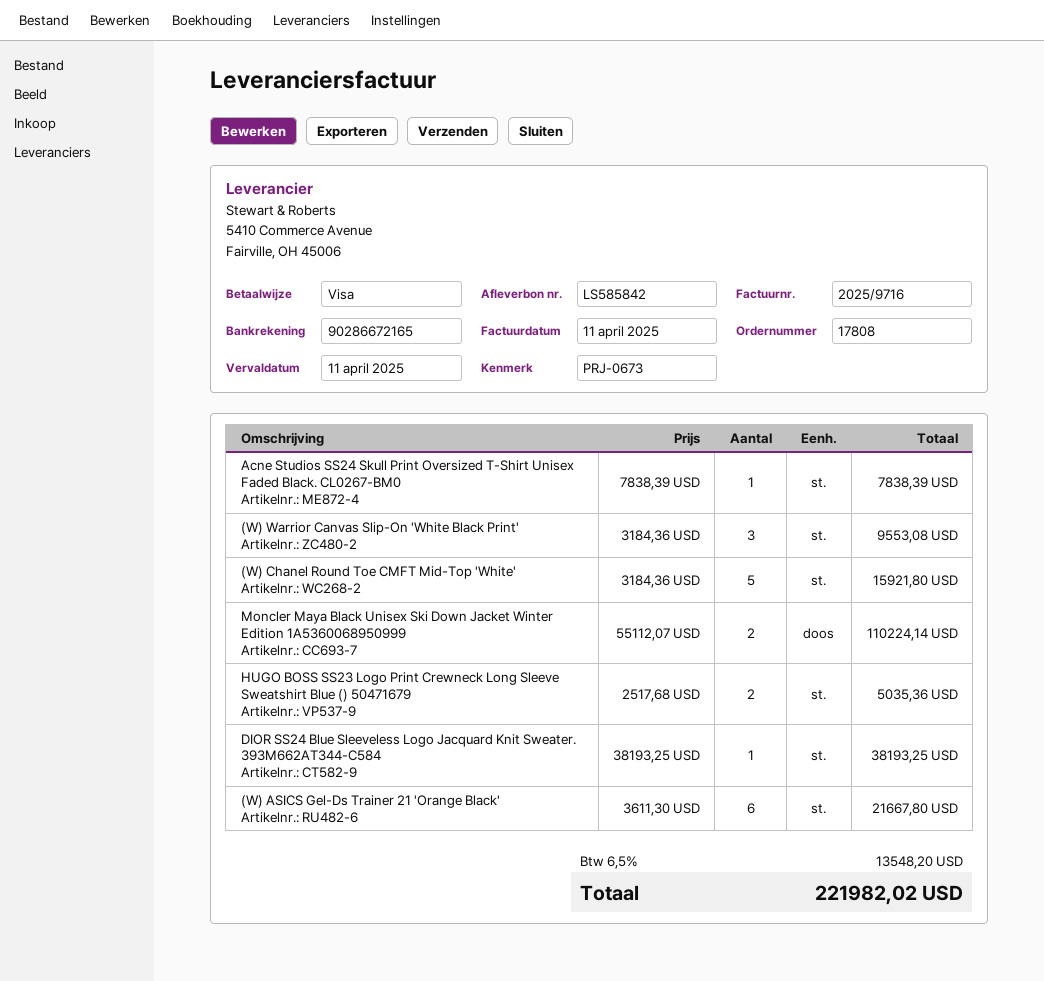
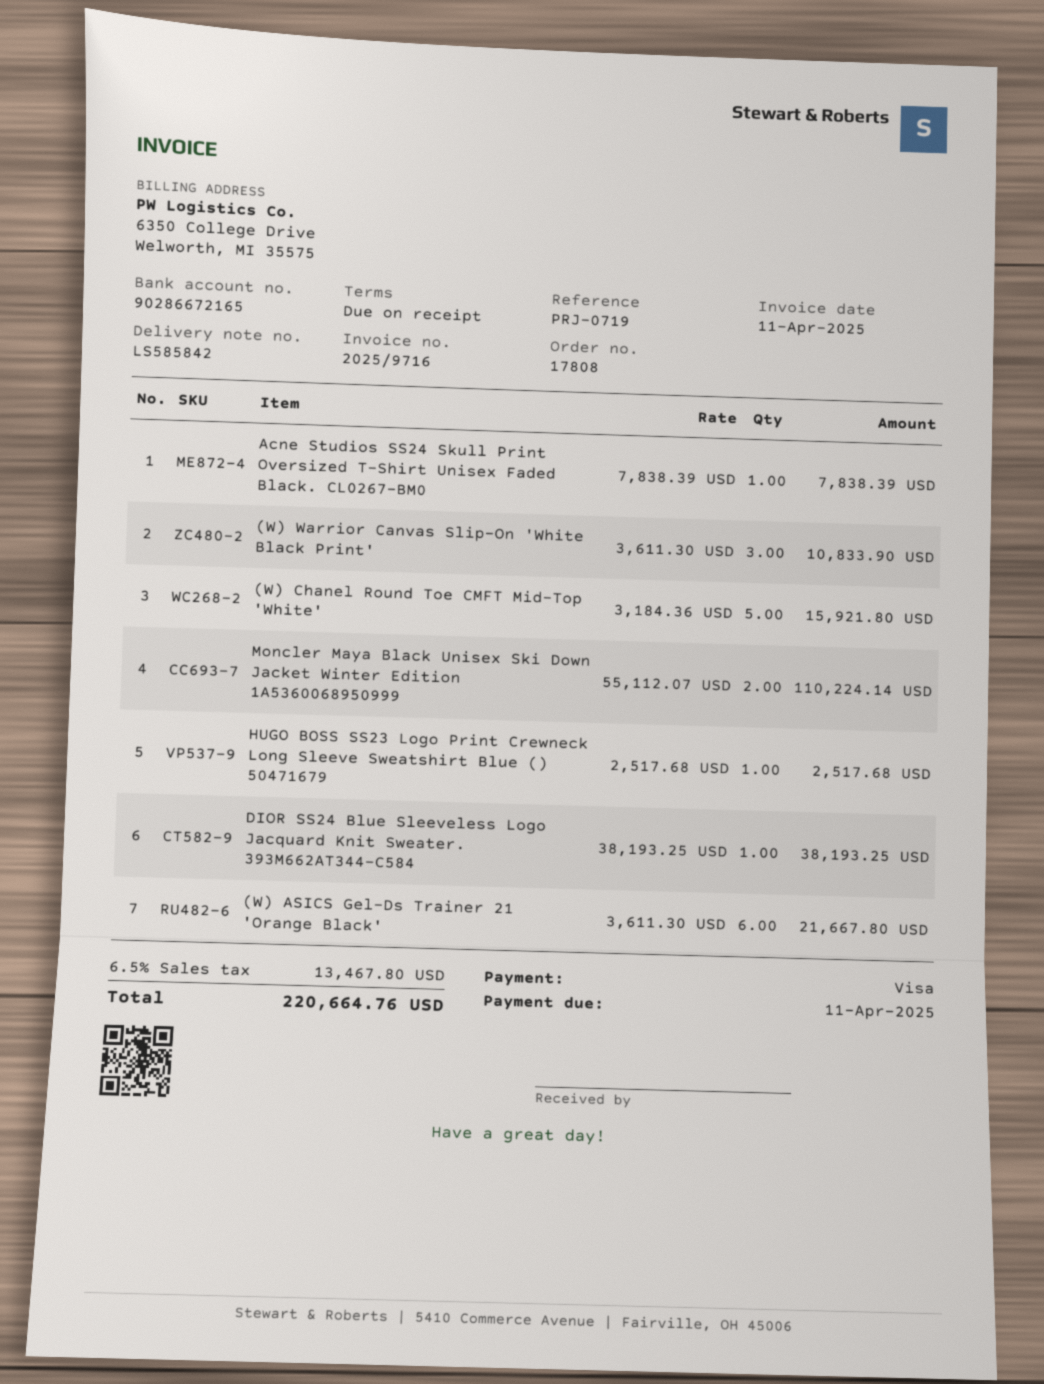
reference: PRJ-0673 -> PRJ-0719
(W) Warrior Canvas Slip-On 'White Black Print': 3 x 3184.36 = 9553.08 -> 3 x 3611.30 = 10833.90
HUGO BOSS SS23 Logo Print Crewneck Long Sleeve Sweatshirt Blue () 50471679: 2 x 2517.68 = 5035.36 -> 1 x 2517.68 = 2517.68
tax: 6.5% = 13548.20 -> 6.5% = 13467.80
total: 221982.02 -> 220664.76

